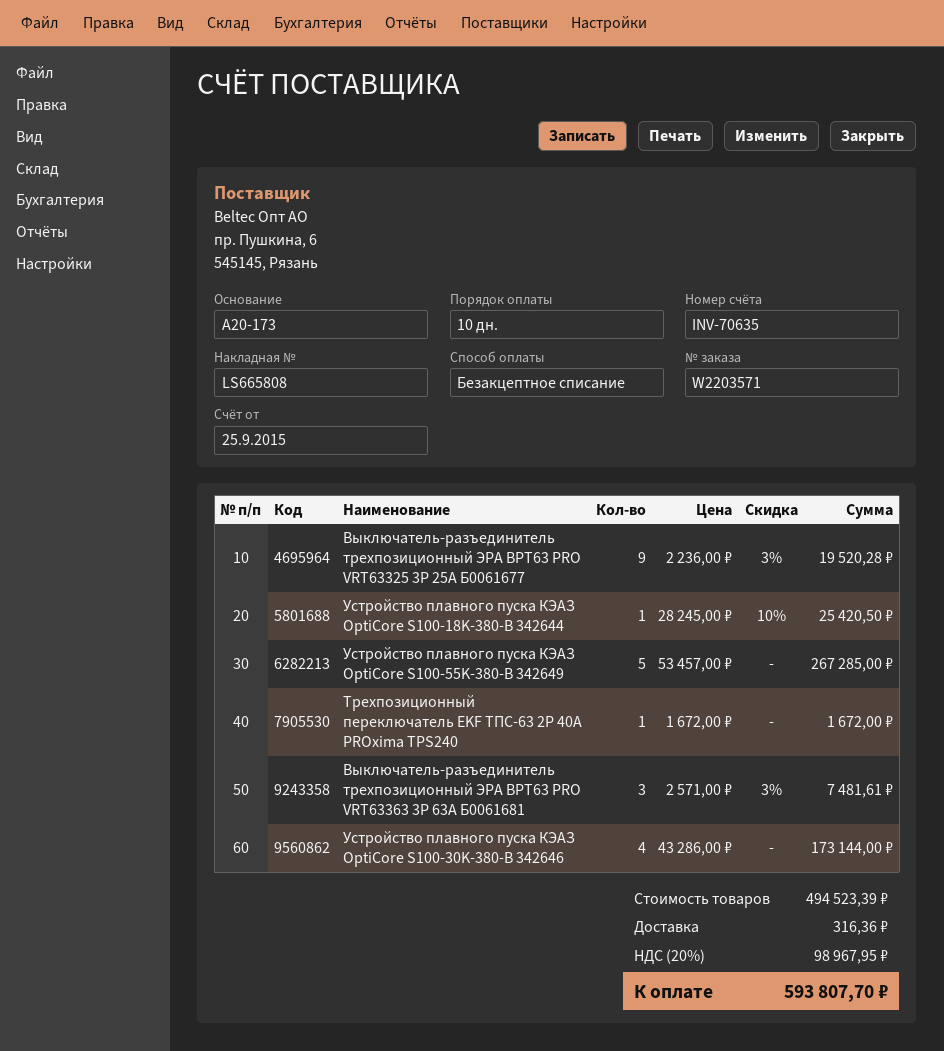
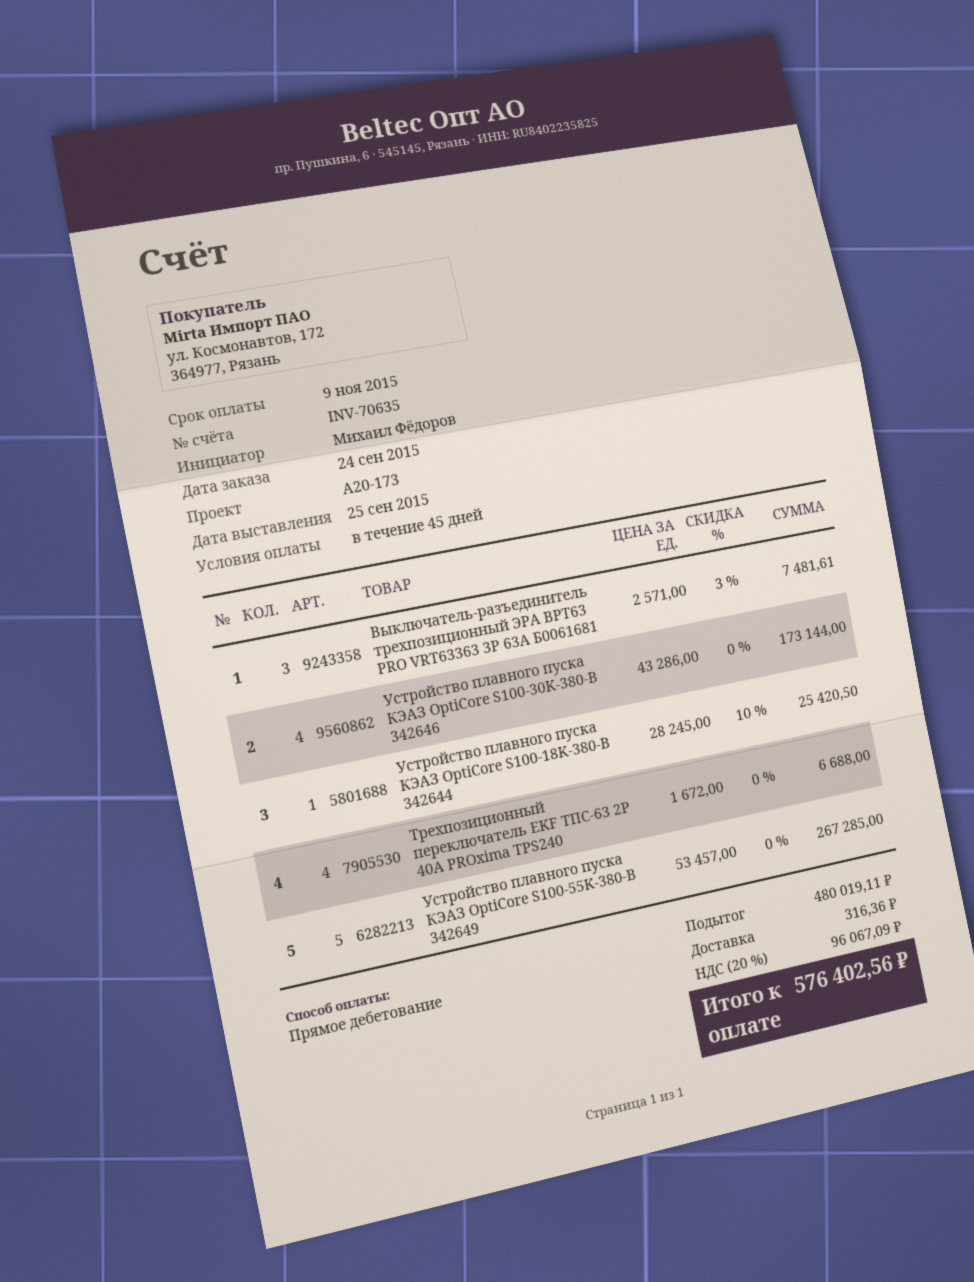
payment terms: 10 days -> 45 days
Выключатель-разъединитель трехпозиционный ЭРА ВРТ63 PRO VRT63325 3Р 25А Б0061677: 9 x 2236.00 - 3% = 19520.28 -> none
Трехпозиционный переключатель EKF ТПС-63 2P 40А PROxima TPS240: 1 x 1672.00 = 1672.00 -> 4 x 1672.00 = 6688.00
subtotal: 494523.39 -> 480019.11
tax: 20% = 98967.95 -> 20% = 96067.09
total: 593807.70 -> 576402.56

